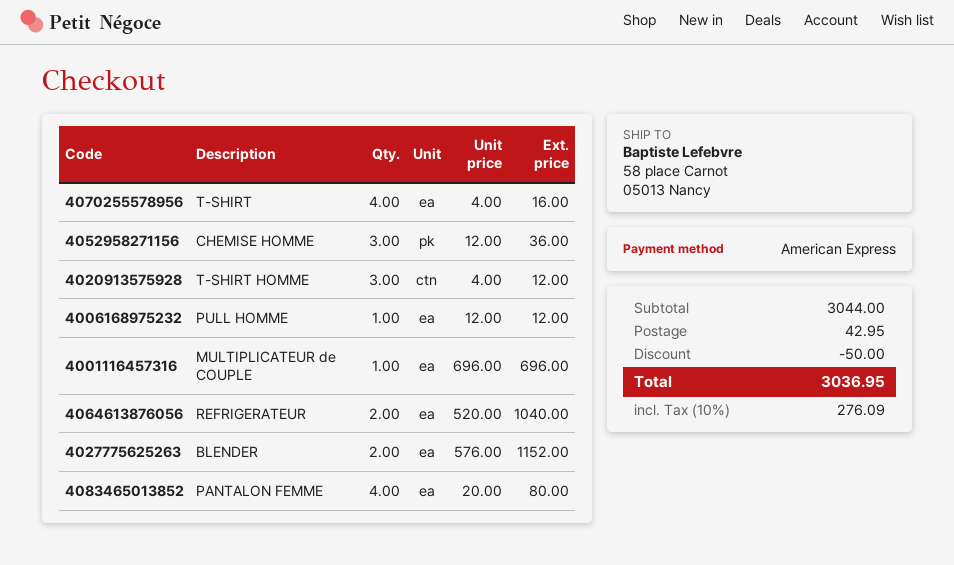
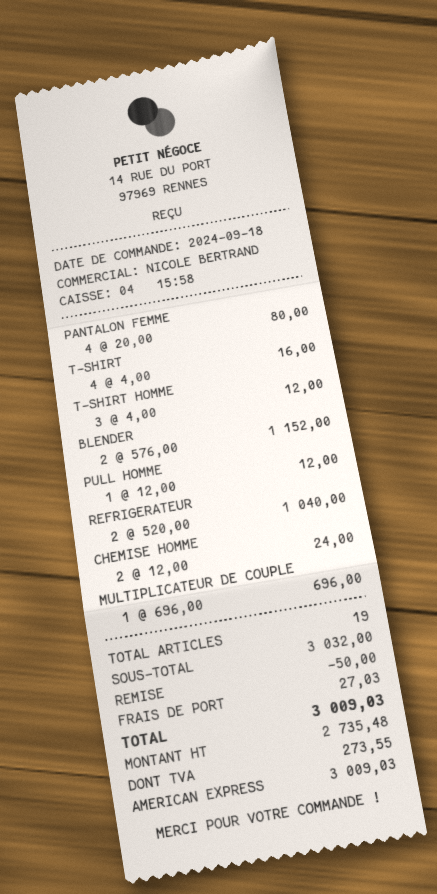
CHEMISE HOMME: 3 x 12.00 = 36.00 -> 2 x 12.00 = 24.00
subtotal: 3044.00 -> 3032.00
shipping: 42.95 -> 27.03
tax: 276.09 -> 273.55
total: 3036.95 -> 3009.03

